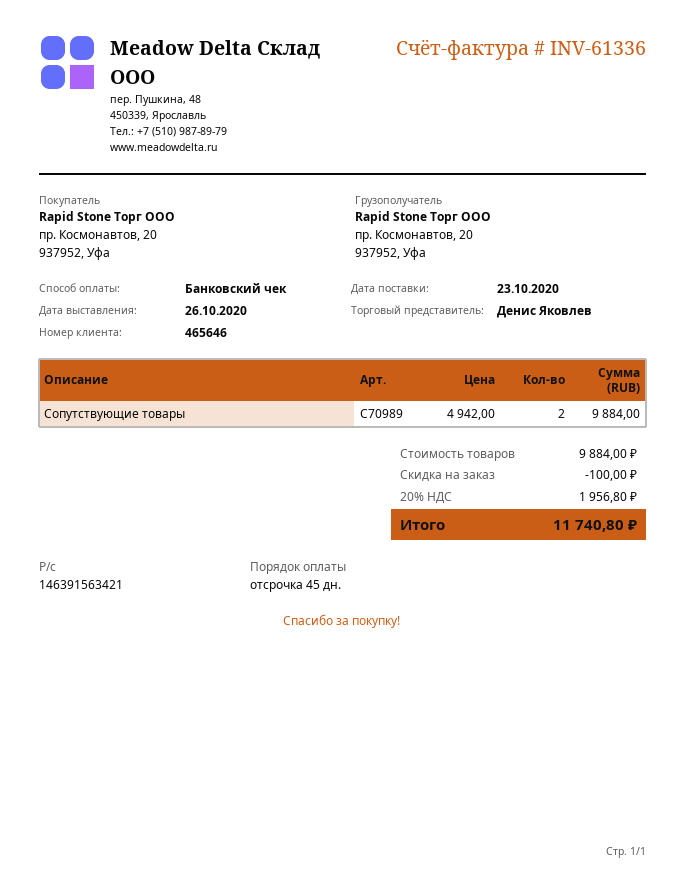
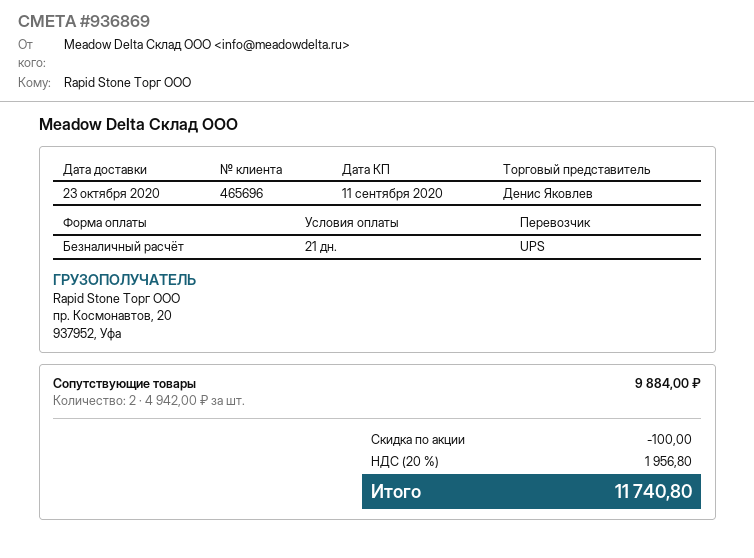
payment terms: 45 days -> 21 days
customer number: 465646 -> 465696
payment method: cheque -> bank transfer

